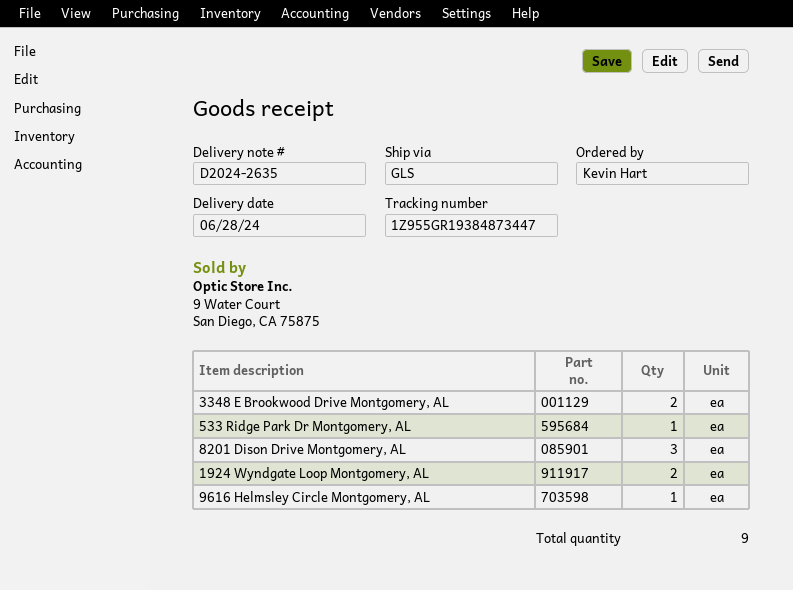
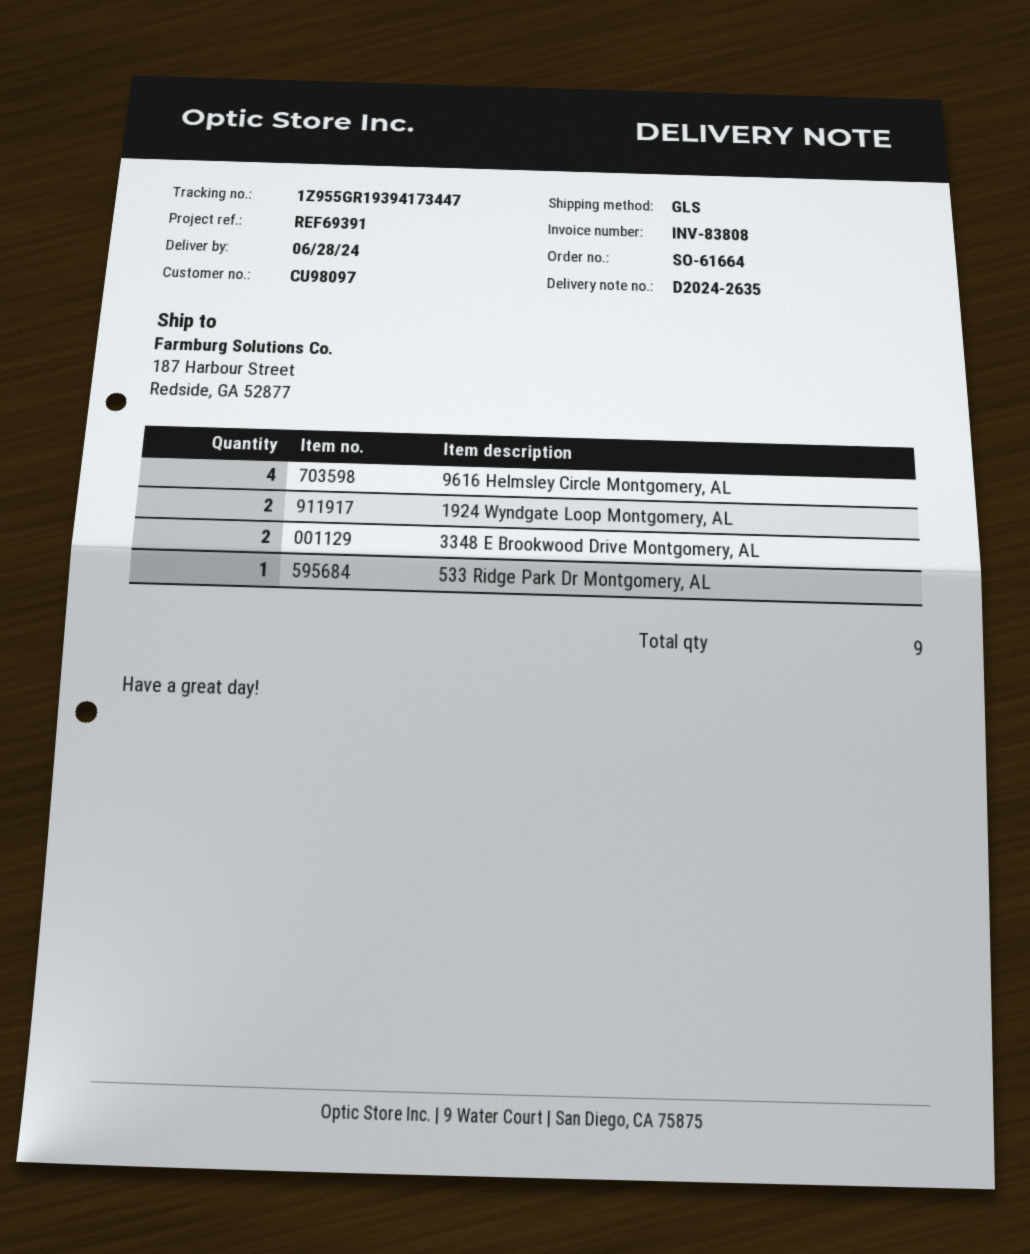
tracking number: 1Z955GR19384873447 -> 1Z955GR19394173447
8201 Dison Drive Montgomery, AL: 3 -> none
9616 Helmsley Circle Montgomery, AL: 1 -> 4

